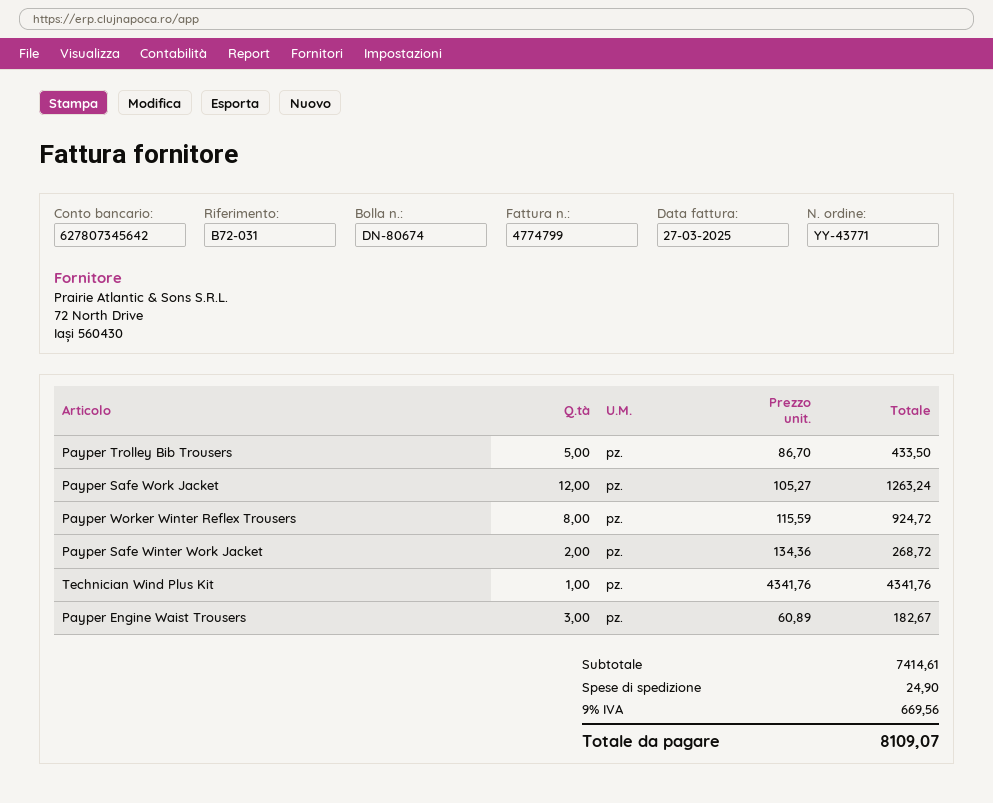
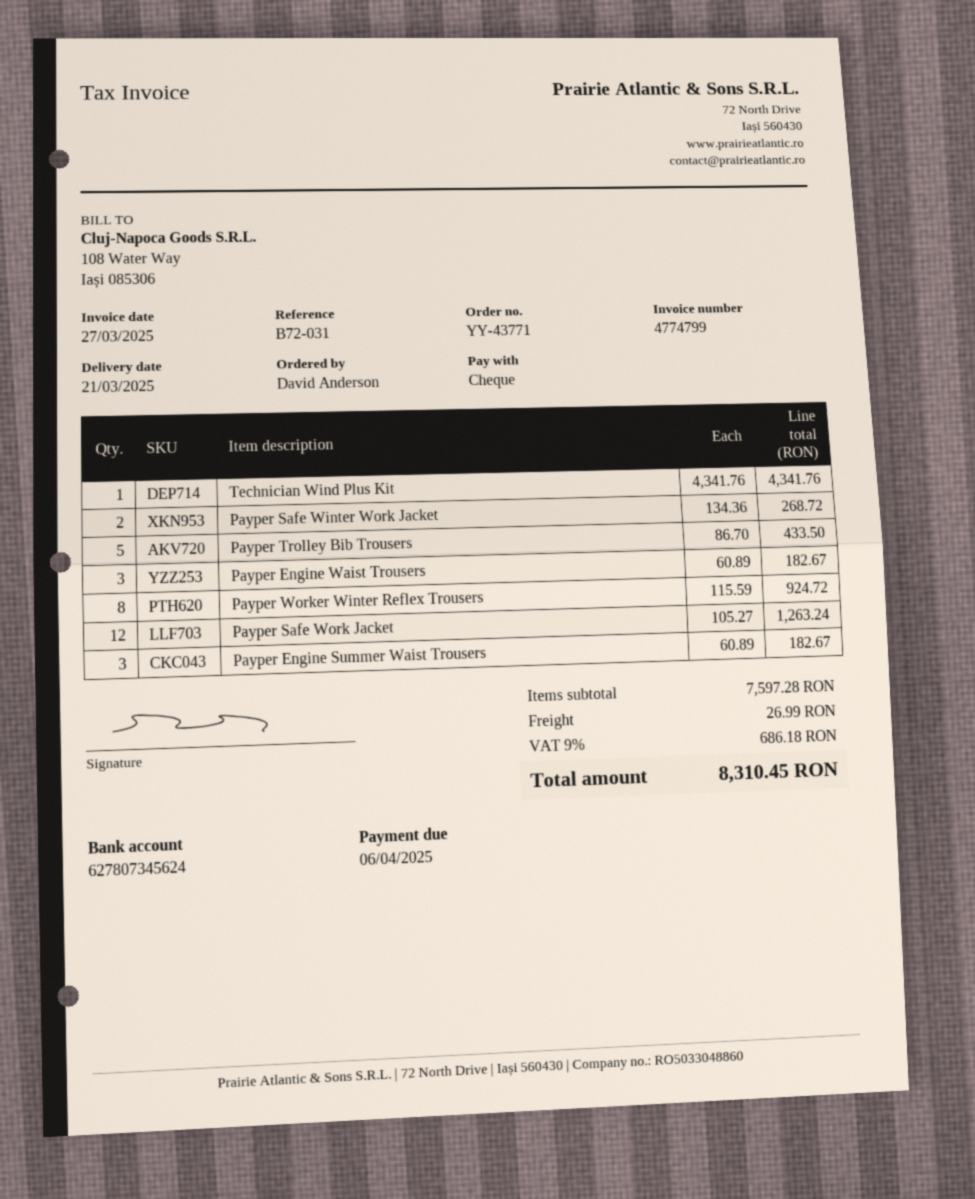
bank account: 627807345642 -> 627807345624
Payper Engine Summer Waist Trousers: none -> 3 x 60.89 = 182.67
subtotal: 7414.61 -> 7597.28
shipping: 24.90 -> 26.99
tax: 9% = 669.56 -> 9% = 686.18
total: 8109.07 -> 8310.45

